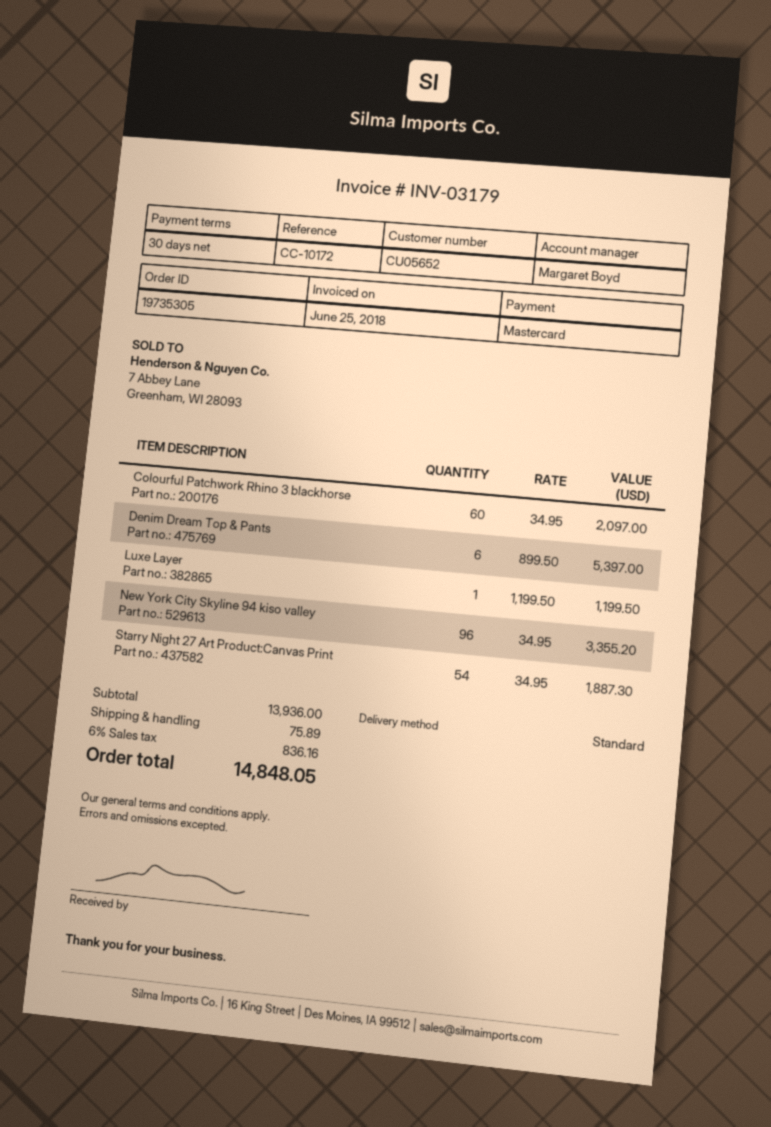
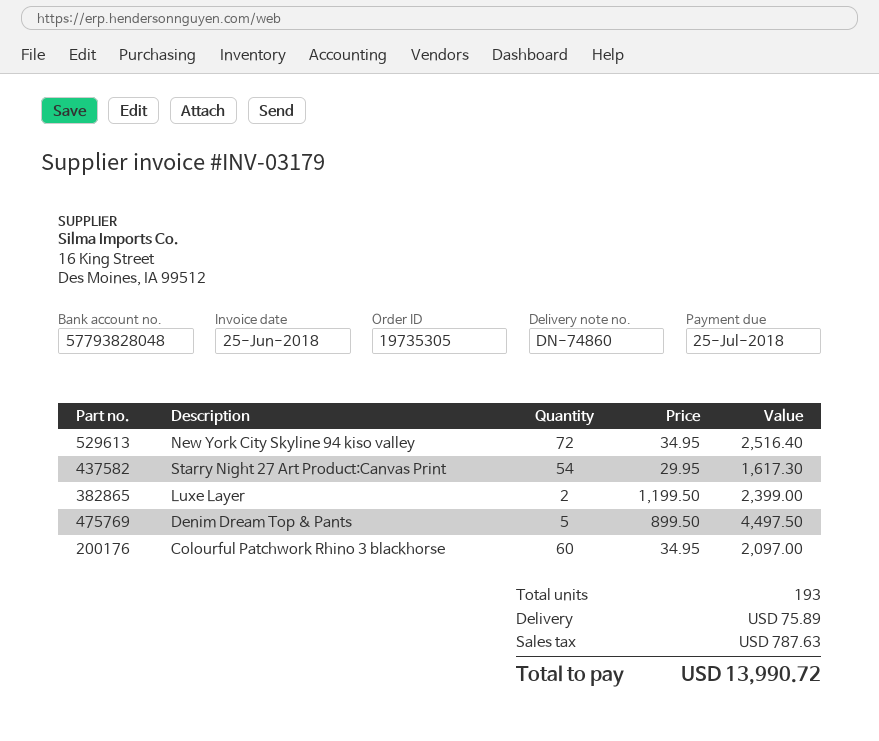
Denim Dream Top & Pants: 6 x 899.50 = 5397.00 -> 5 x 899.50 = 4497.50
Luxe Layer: 1 x 1199.50 = 1199.50 -> 2 x 1199.50 = 2399.00
New York City Skyline 94 kiso valley: 96 x 34.95 = 3355.20 -> 72 x 34.95 = 2516.40
Starry Night 27 Art Product:Canvas Print: 54 x 34.95 = 1887.30 -> 54 x 29.95 = 1617.30
tax: 836.16 -> 787.63
total: 14848.05 -> 13990.72

